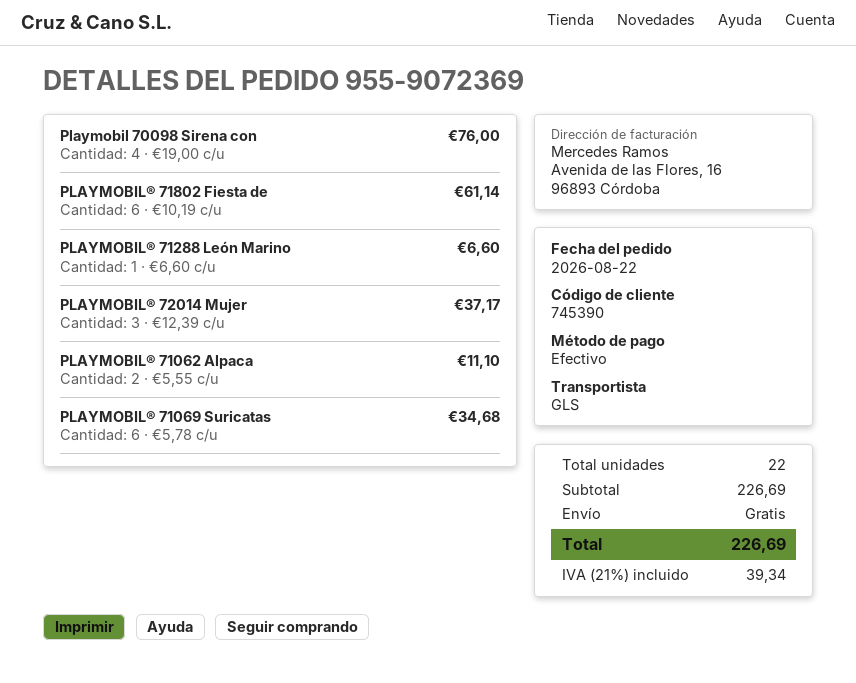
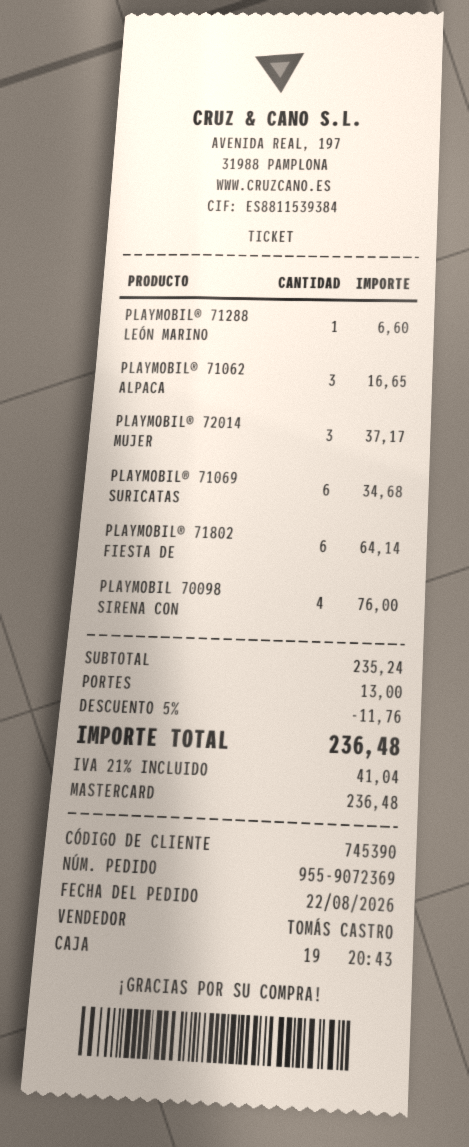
payment method: cash -> Mastercard
PLAYMOBIL® 71802 Fiesta de: 6 for 61.14 -> 6 for 64.14
PLAYMOBIL® 71062 Alpaca: 2 for 11.10 -> 3 for 16.65
subtotal: 226.69 -> 235.24
discount: none -> 5% = 11.76
shipping: 0.00 -> 13.00
tax: 21% = 39.34 -> 21% = 41.04
total: 226.69 -> 236.48

